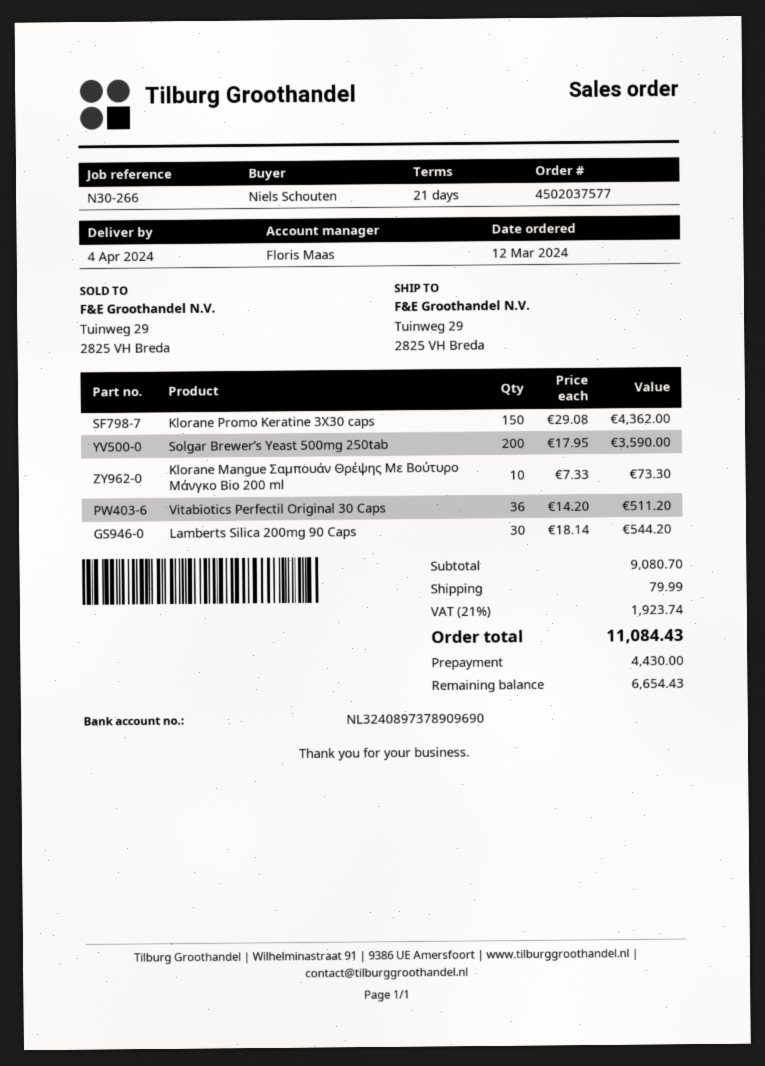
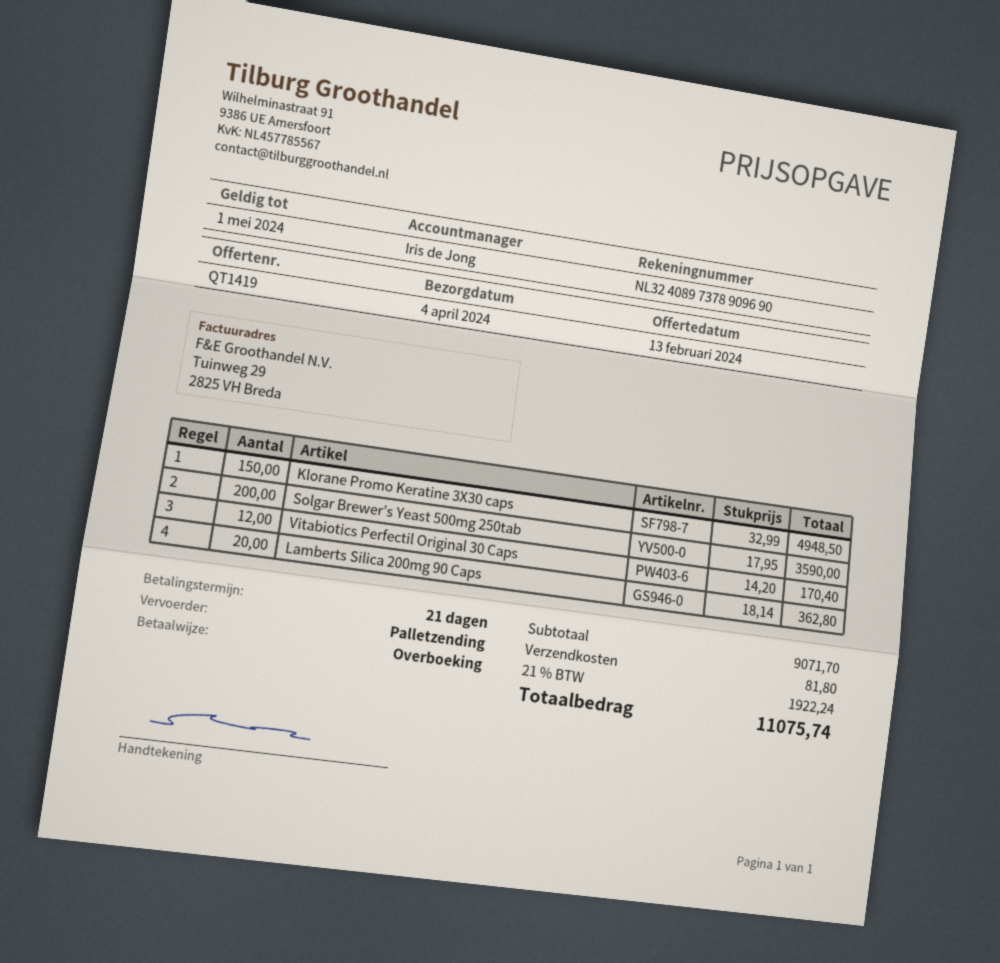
sales rep: Floris Maas -> Iris de Jong
Klorane Promo Keratine 3X30 caps: 150 x 29.08 = 4362.00 -> 150 x 32.99 = 4948.50
Klorane Mangue Σαμπουάν Θρέψης Με Βούτυρο Μάνγκο Bio 200 ml: 10 x 7.33 = 73.30 -> none
Vitabiotics Perfectil Original 30 Caps: 36 x 14.20 = 511.20 -> 12 x 14.20 = 170.40
Lamberts Silica 200mg 90 Caps: 30 x 18.14 = 544.20 -> 20 x 18.14 = 362.80
subtotal: 9080.70 -> 9071.70
shipping: 79.99 -> 81.80
tax: 21% = 1923.74 -> 21% = 1922.24
total: 11084.43 -> 11075.74

